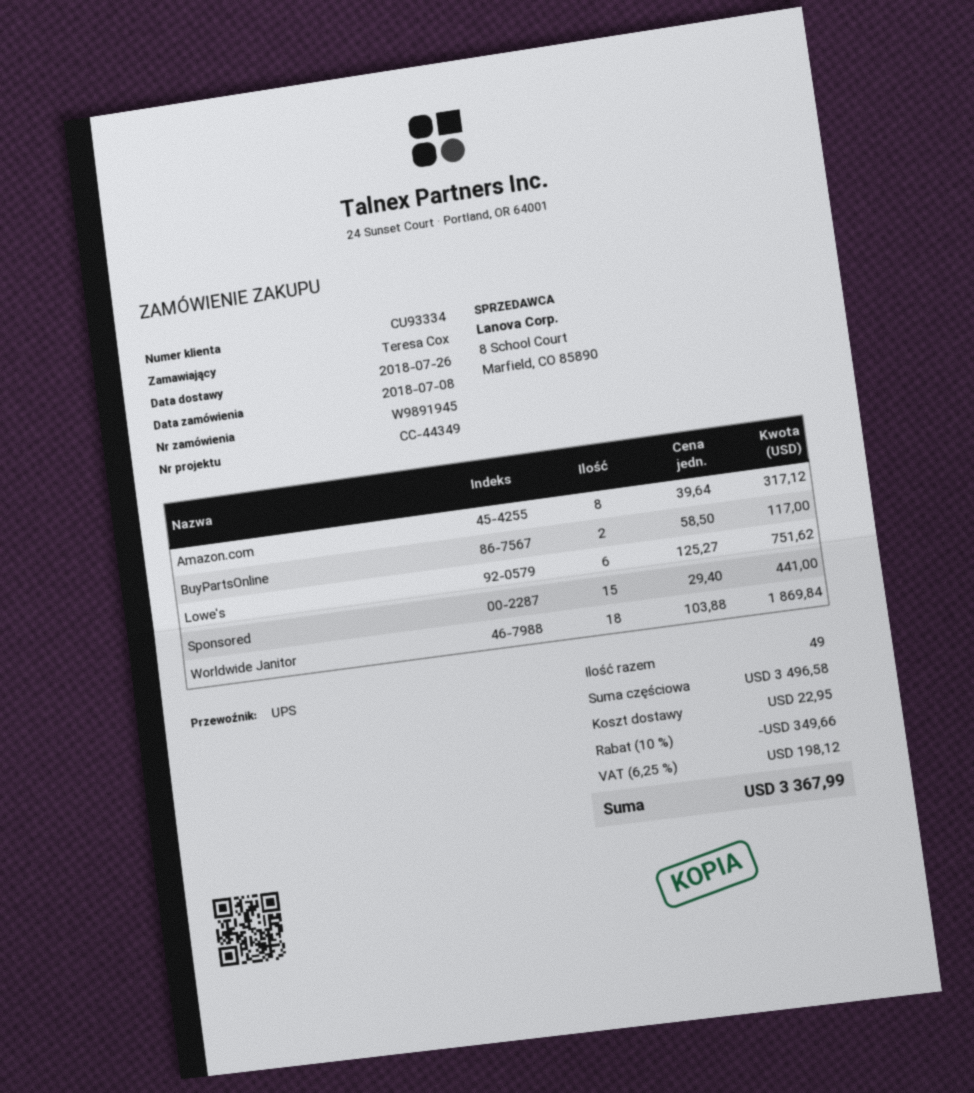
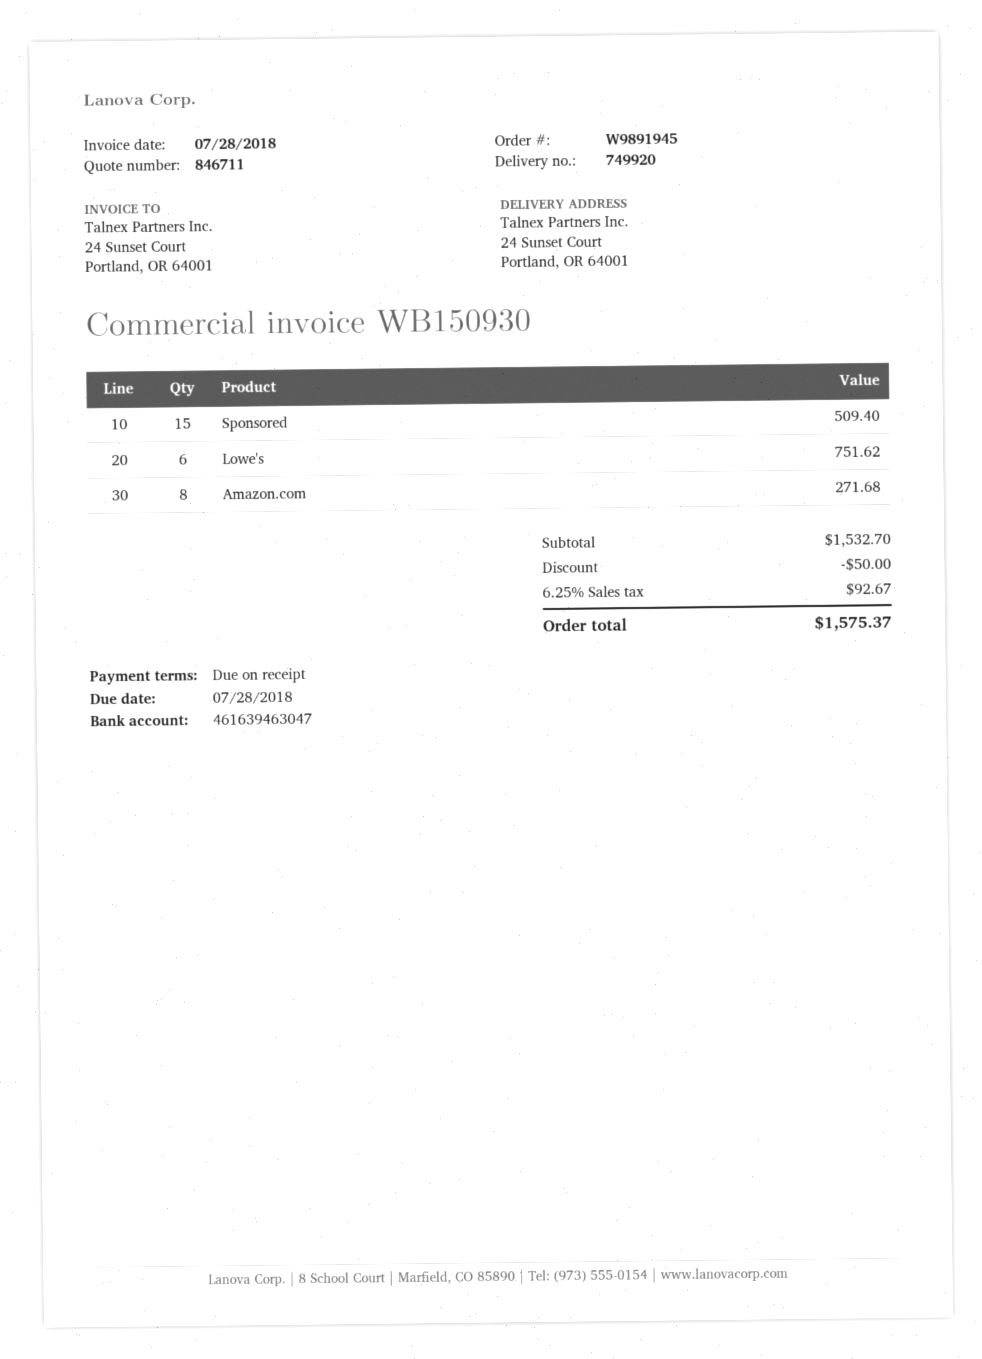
Amazon.com: 8 for 317.12 -> 8 for 271.68
BuyPartsOnline: 2 for 117.00 -> none
Sponsored: 15 for 441.00 -> 15 for 509.40
Worldwide Janitor: 18 for 1869.84 -> none
subtotal: 3496.58 -> 1532.70
discount: 349.66 -> 50.00
shipping: 22.95 -> none
tax: 6.25% = 198.12 -> 6.25% = 92.67
total: 3367.99 -> 1575.37

